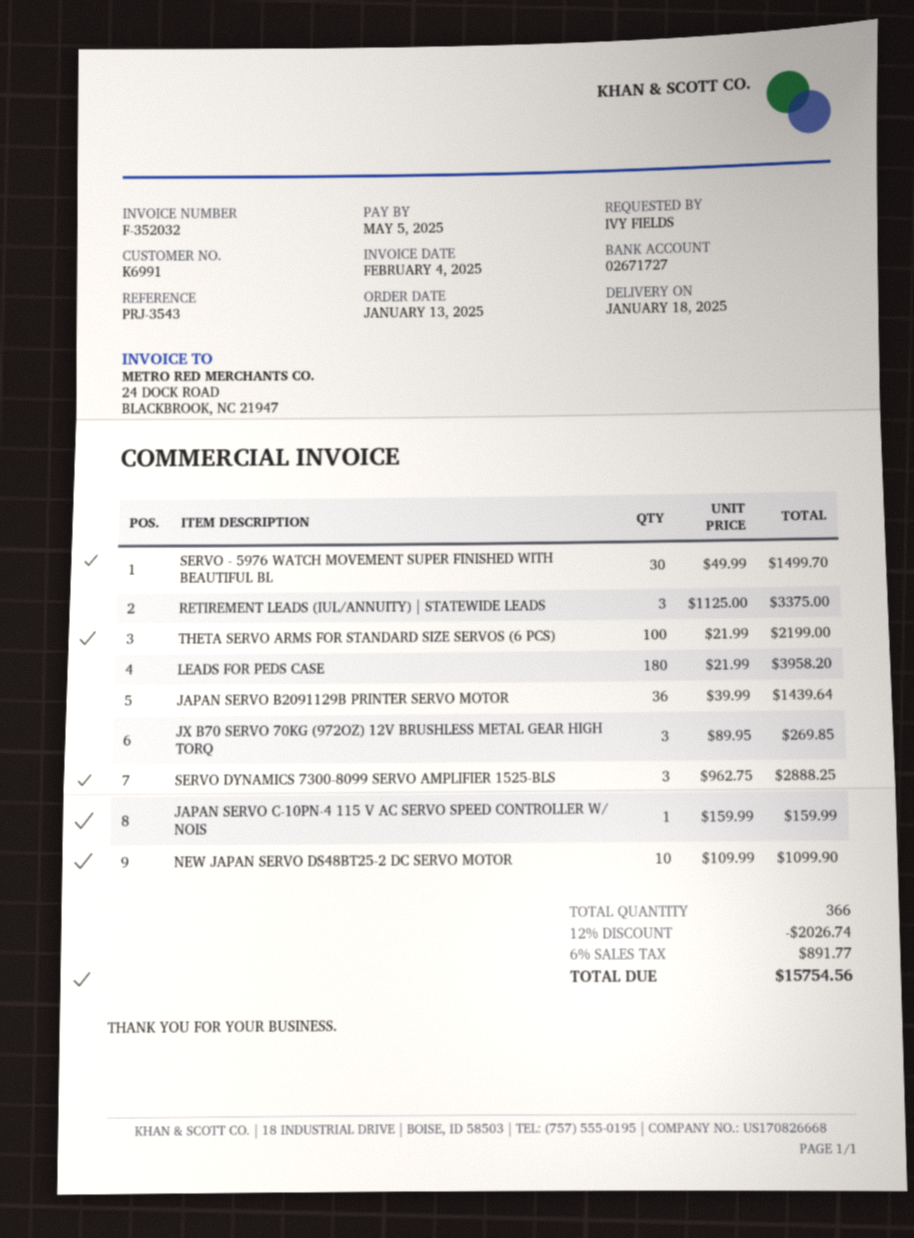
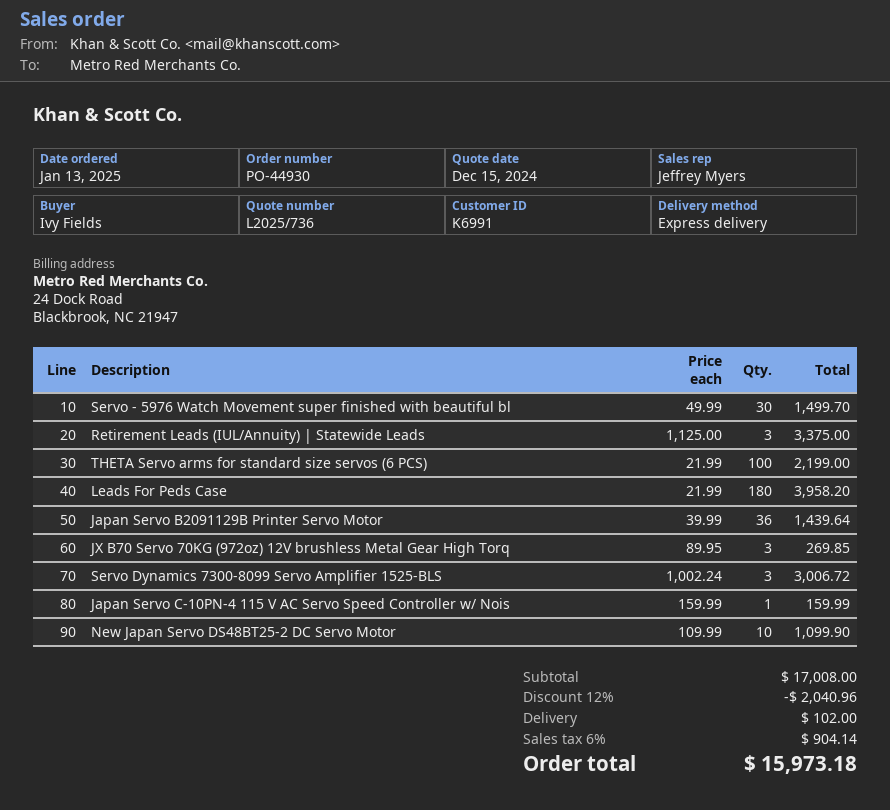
SERVO DYNAMICS 7300-8099 SERVO AMPLIFIER 1525-BLS: 3 x 962.75 = 2888.25 -> 3 x 1002.24 = 3006.72
discount: 12% = 2026.74 -> 12% = 2040.96
shipping: none -> 102.00
tax: 6% = 891.77 -> 6% = 904.14
total: 15754.56 -> 15973.18

